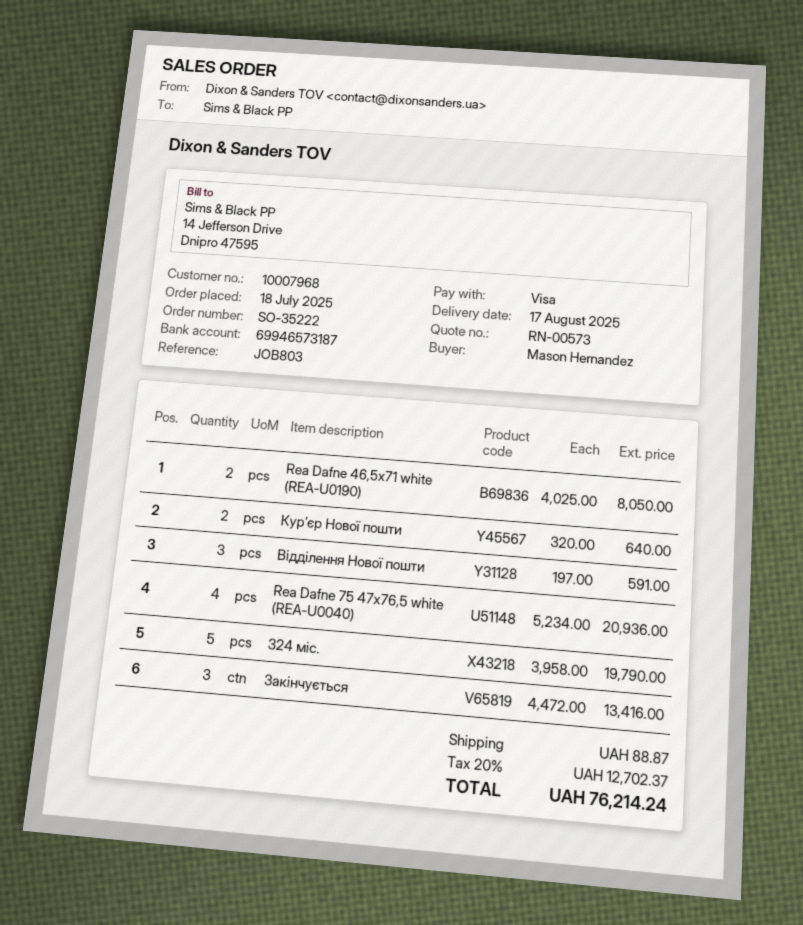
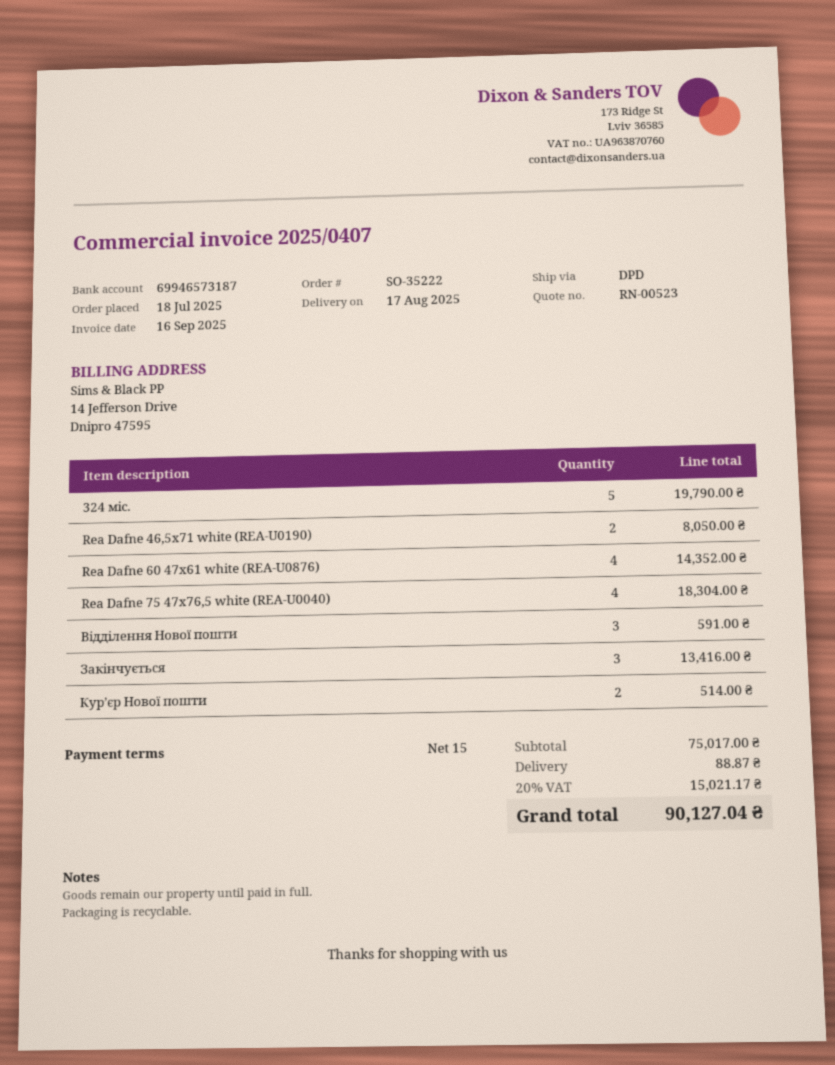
quote number: RN-00573 -> RN-00523
Курʼєр Нової пошти: 2 for 640.00 -> 2 for 514.00
Rea Dafne 75 47x76,5 white (REA-U0040): 4 for 20936.00 -> 4 for 18304.00
Rea Dafne 60 47x61 white (REA-U0876): none -> 4 for 14352.00
tax: 20% = 12702.37 -> 20% = 15021.17
total: 76214.24 -> 90127.04

